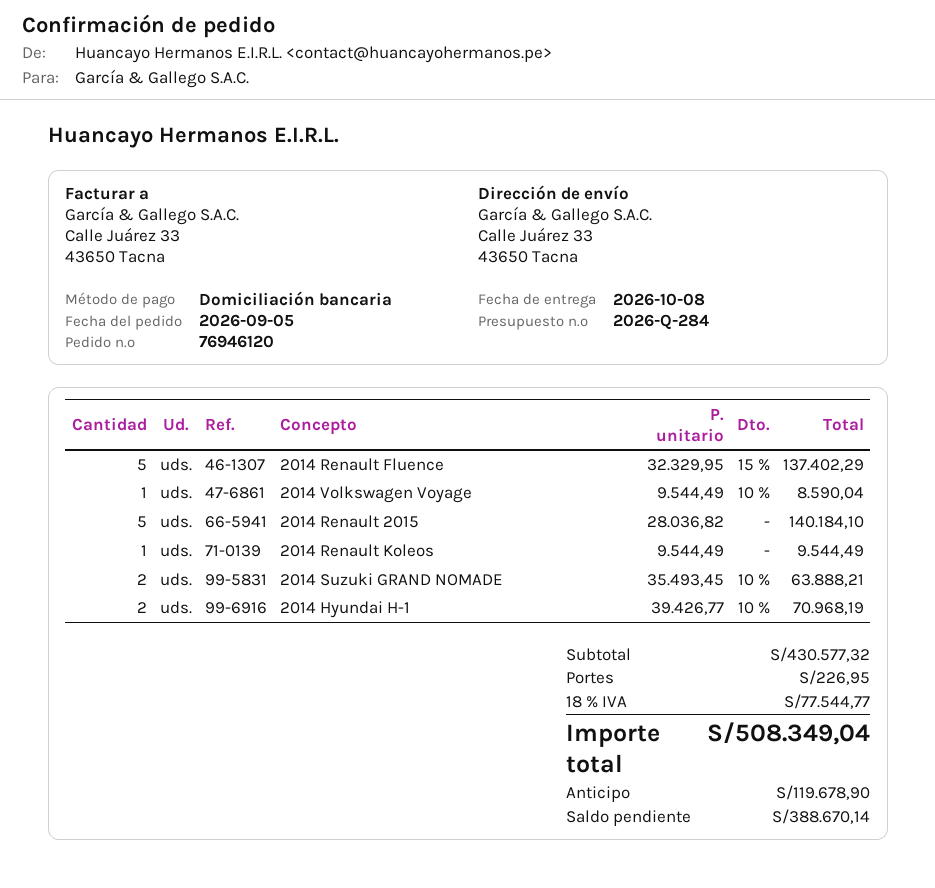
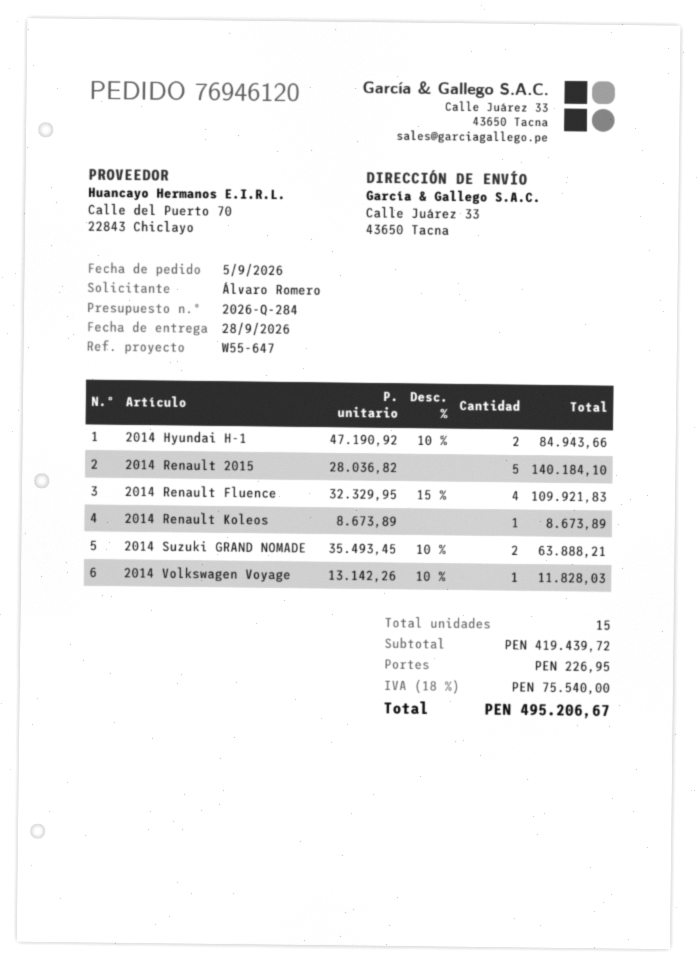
delivery date: 2026-10-08 -> 2026-09-28
2014 Renault Fluence: 5 x 32329.95 - 15% = 137402.29 -> 4 x 32329.95 - 15% = 109921.83
2014 Volkswagen Voyage: 1 x 9544.49 - 10% = 8590.04 -> 1 x 13142.26 - 10% = 11828.03
2014 Renault Koleos: 1 x 9544.49 = 9544.49 -> 1 x 8673.89 = 8673.89
2014 Hyundai H-1: 2 x 39426.77 - 10% = 70968.19 -> 2 x 47190.92 - 10% = 84943.66
subtotal: 430577.32 -> 419439.72
tax: 18% = 77544.77 -> 18% = 75540.00
total: 508349.04 -> 495206.67

